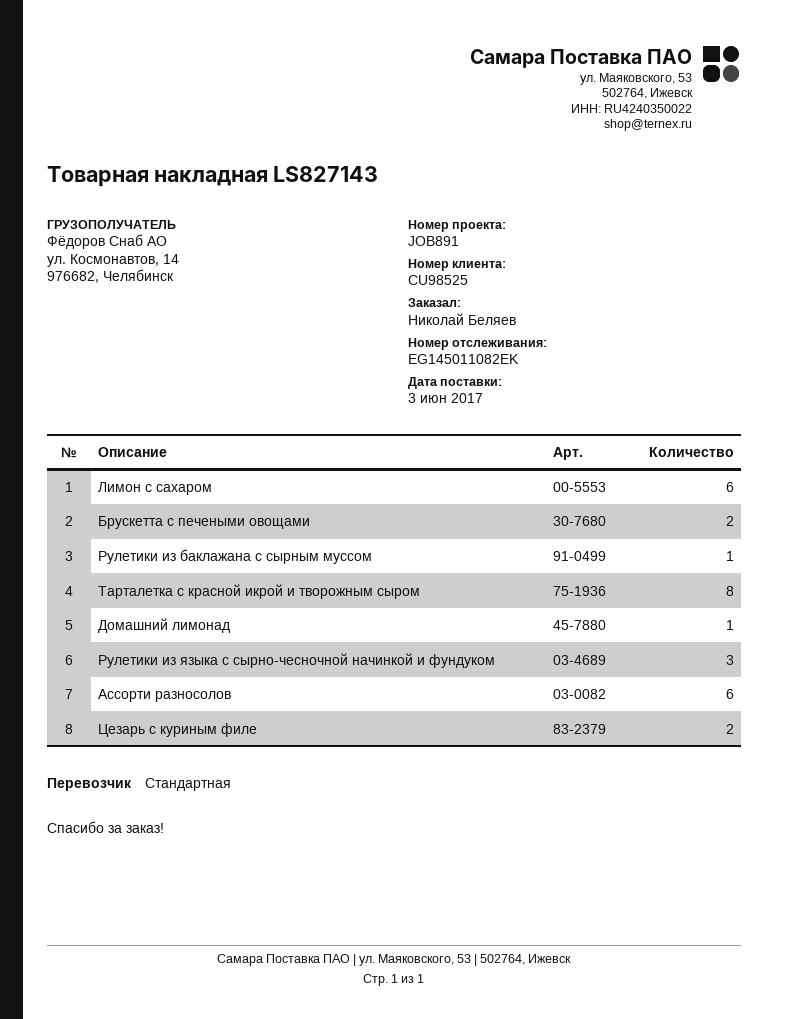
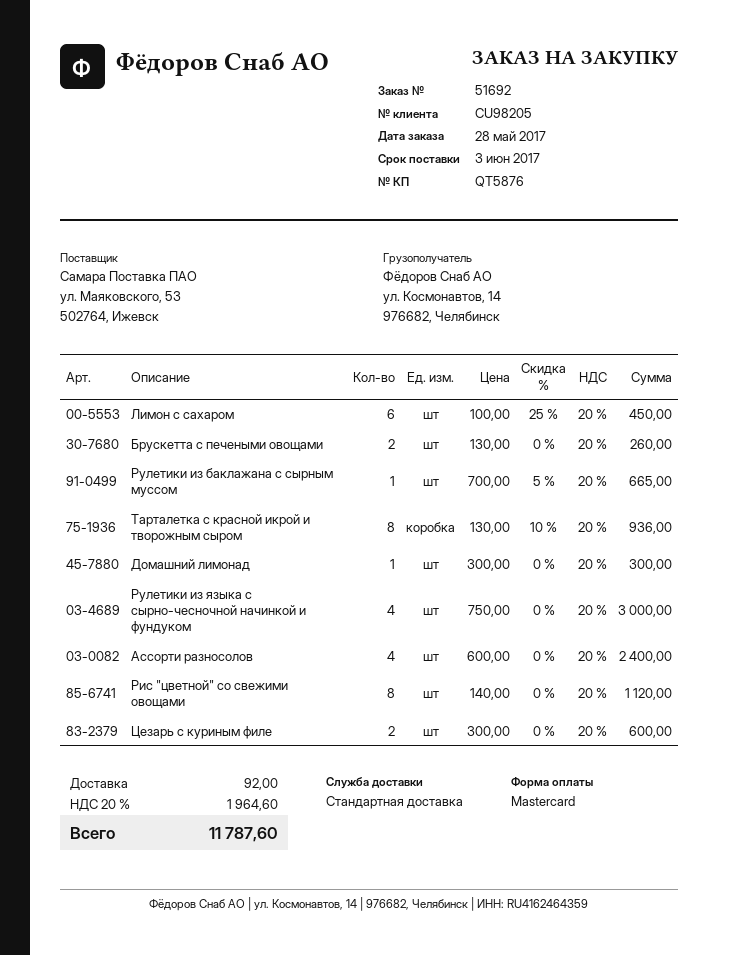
customer number: CU98525 -> CU98205
Рулетики из языка с сырно-чесночной начинкой и фундуком: 3 -> 4
Ассорти разносолов: 6 -> 4
Рис "цветной" со свежими овощами: none -> 8

